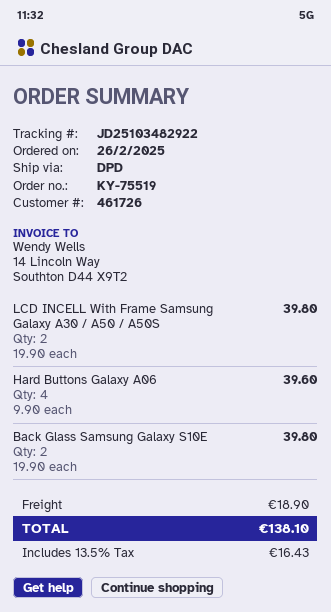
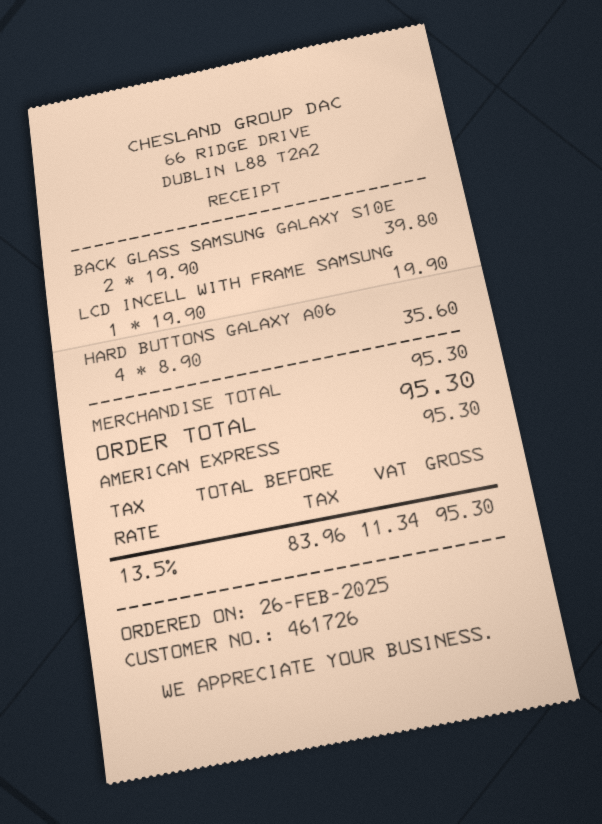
LCD INCELL With Frame Samsung Galaxy A30 / A50 / A50S: 2 x 19.90 = 39.80 -> 1 x 19.90 = 19.90
Hard Buttons Galaxy A06: 4 x 9.90 = 39.60 -> 4 x 8.90 = 35.60
shipping: 18.90 -> none
tax: 13.5% = 16.43 -> 13.5% = 11.34
total: 138.10 -> 95.30

